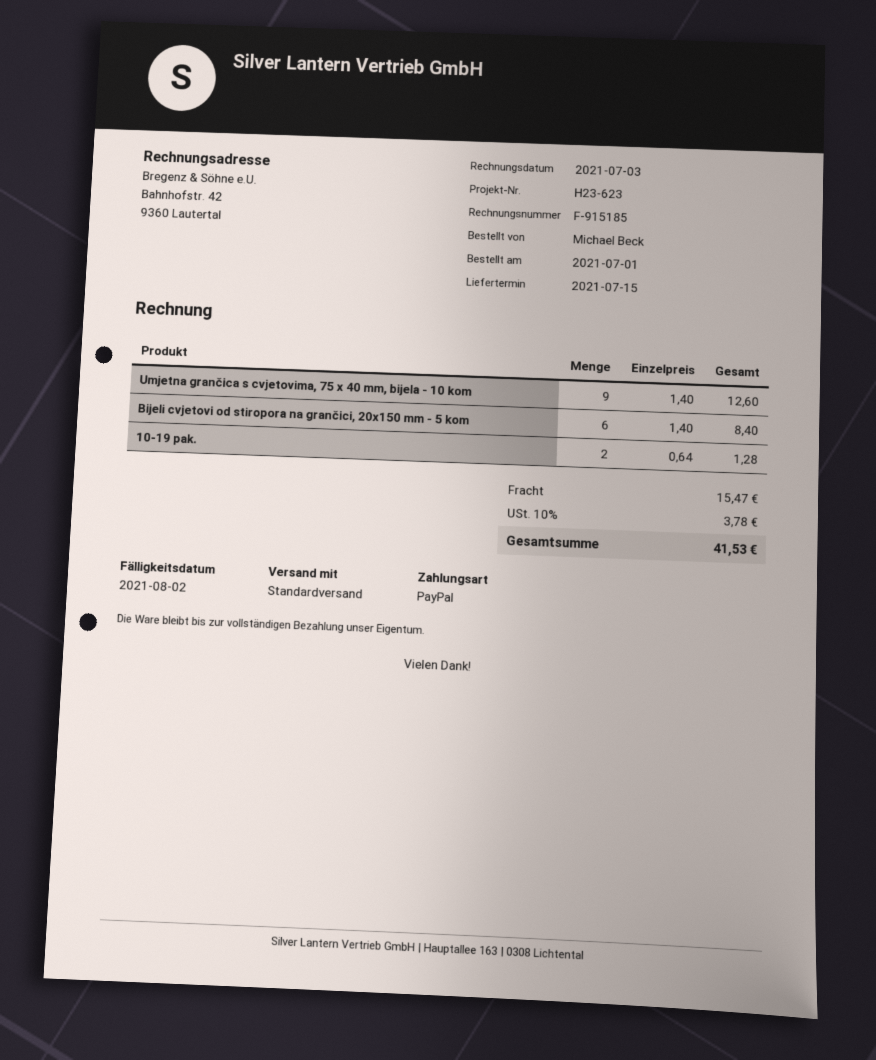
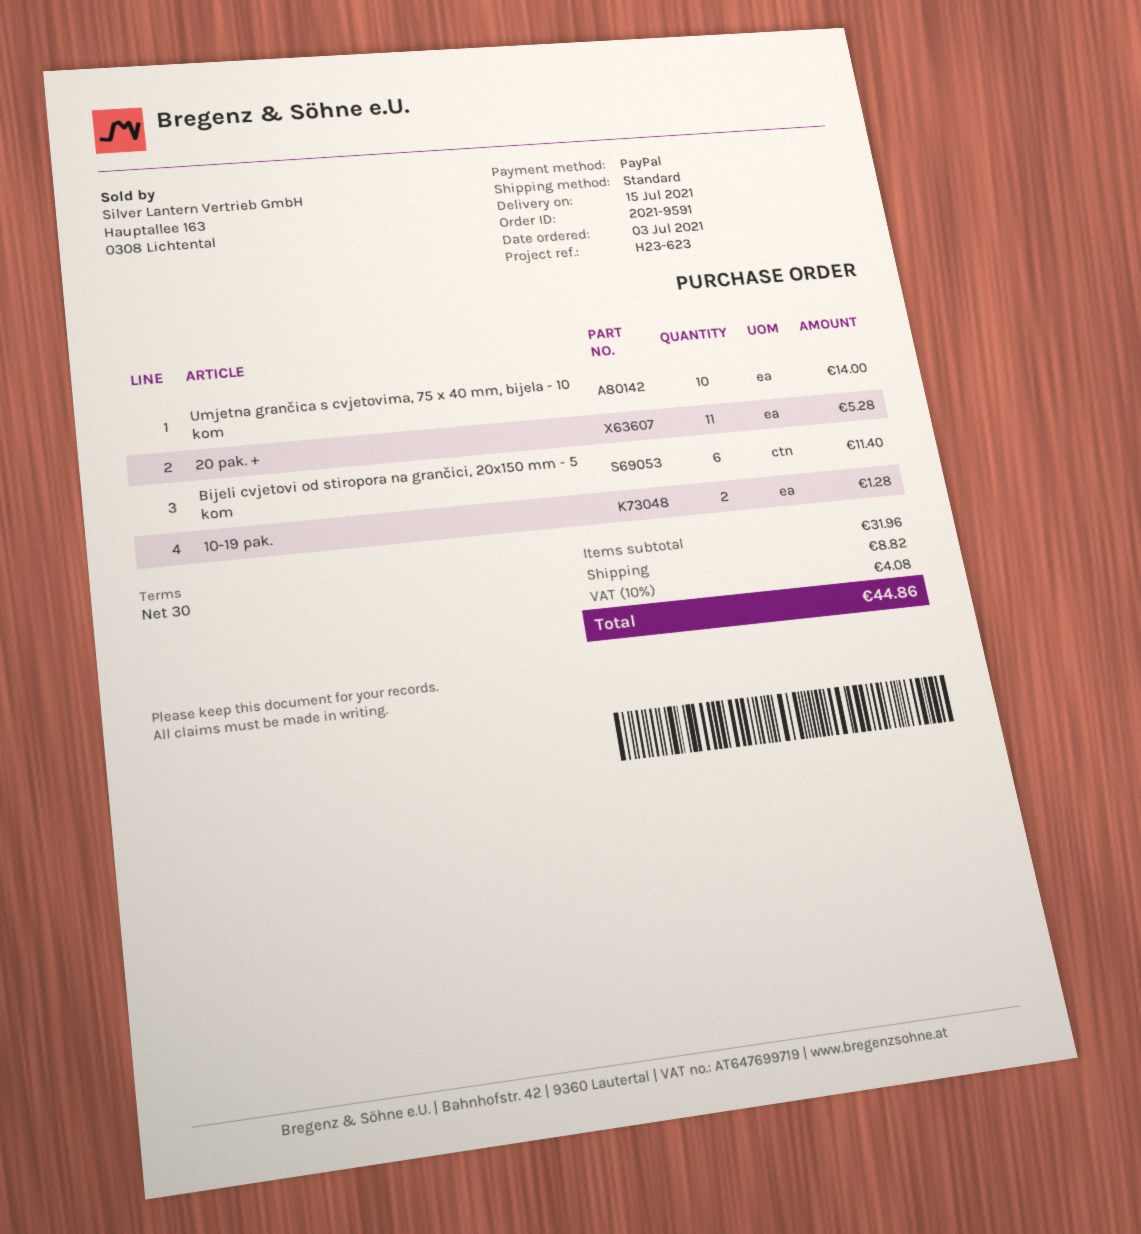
order date: 2021-07-01 -> 2021-07-03
Umjetna grančica s cvjetovima, 75 x 40 mm, bijela - 10 kom: 9 for 12.60 -> 10 for 14.00
Bijeli cvjetovi od stiropora na grančici, 20x150 mm - 5 kom: 6 for 8.40 -> 6 for 11.40
20 pak. +: none -> 11 for 5.28
shipping: 15.47 -> 8.82
tax: 10% = 3.78 -> 10% = 4.08
total: 41.53 -> 44.86

